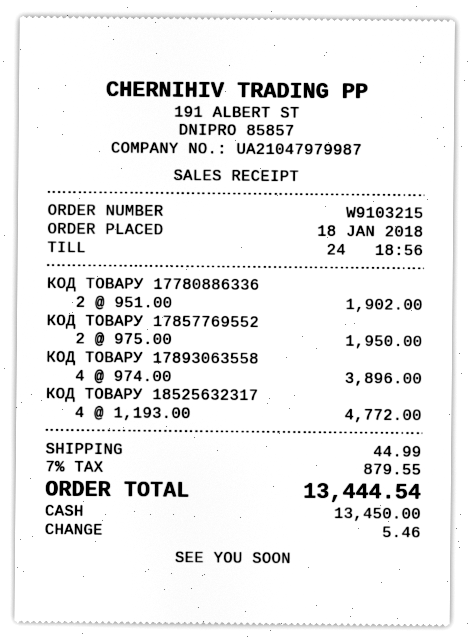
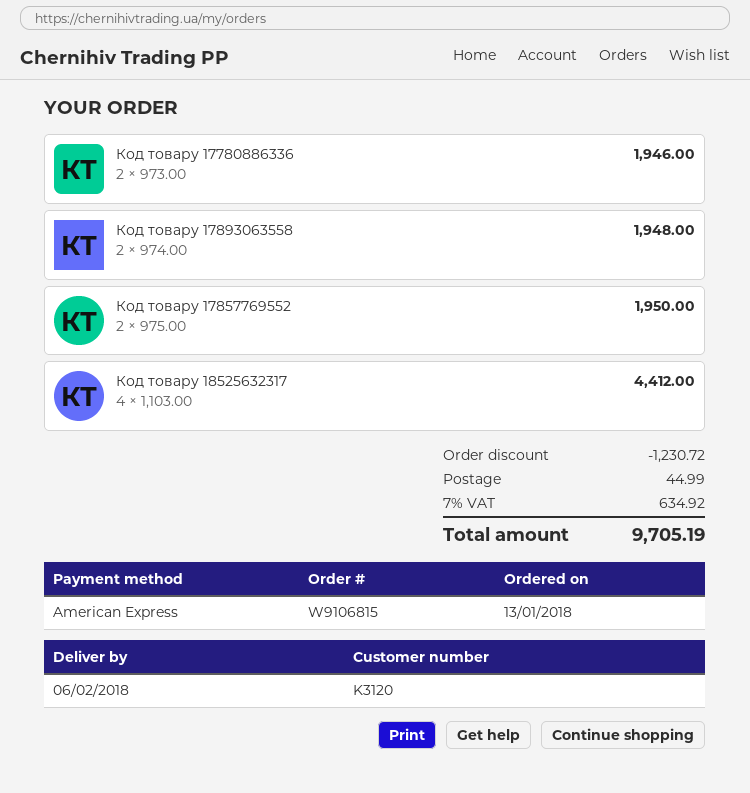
order number: W9103215 -> W9106815
order date: 2018-01-18 -> 2018-01-13
payment method: cash -> American Express
КОД ТОВАРУ 17780886336: 2 x 951.00 = 1902.00 -> 2 x 973.00 = 1946.00
КОД ТОВАРУ 17893063558: 4 x 974.00 = 3896.00 -> 2 x 974.00 = 1948.00
КОД ТОВАРУ 18525632317: 4 x 1193.00 = 4772.00 -> 4 x 1103.00 = 4412.00
discount: none -> 1230.72
tax: 7% = 879.55 -> 7% = 634.92
total: 13444.54 -> 9705.19

